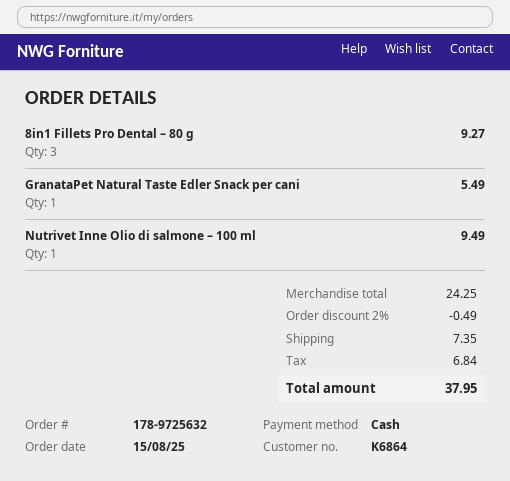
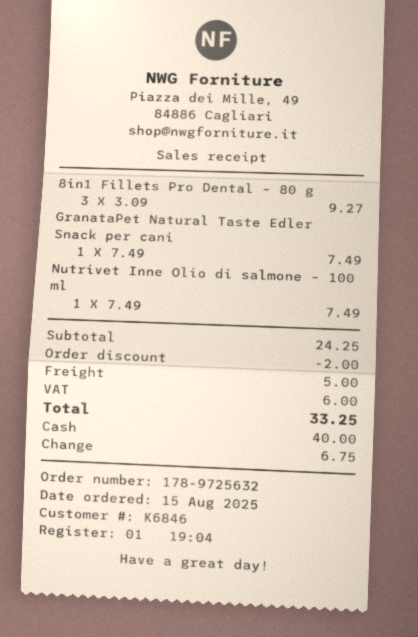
customer number: K6864 -> K6846
GranataPet Natural Taste Edler Snack per cani: 1 for 5.49 -> 1 for 7.49
Nutrivet Inne Olio di salmone – 100 ml: 1 for 9.49 -> 1 for 7.49
discount: 0.49 -> 2.00
shipping: 7.35 -> 5.00
tax: 6.84 -> 6.00
total: 37.95 -> 33.25

